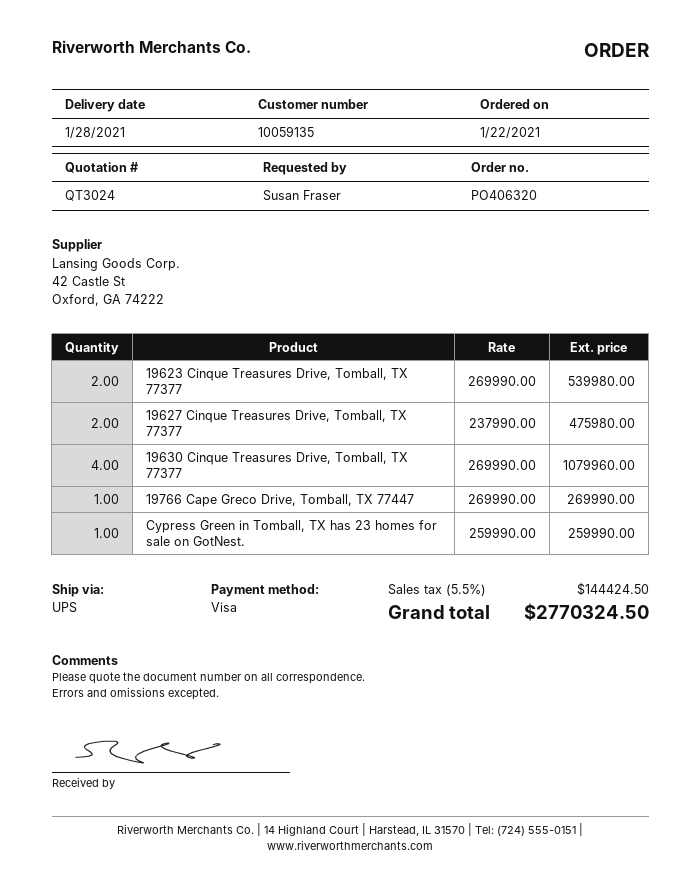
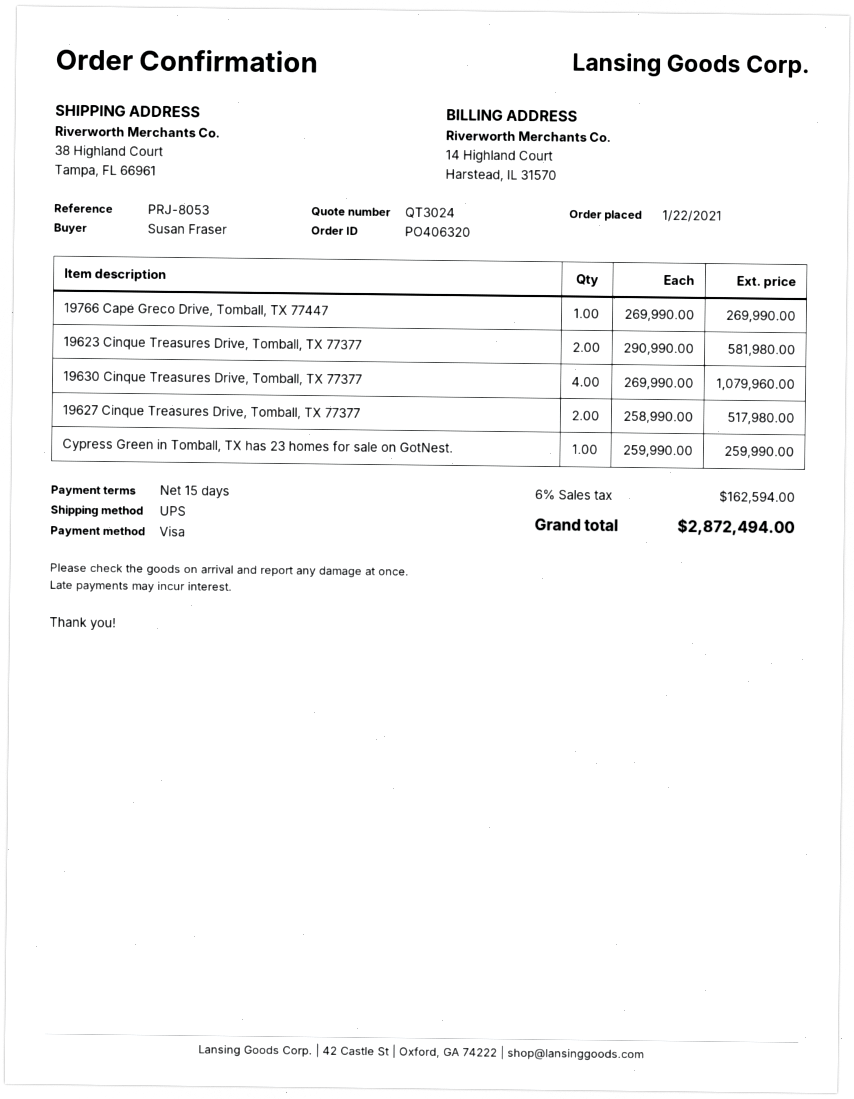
19623 Cinque Treasures Drive, Tomball, TX 77377: 2 x 269990.00 = 539980.00 -> 2 x 290990.00 = 581980.00
19627 Cinque Treasures Drive, Tomball, TX 77377: 2 x 237990.00 = 475980.00 -> 2 x 258990.00 = 517980.00
tax: 5.5% = 144424.50 -> 6% = 162594.00
total: 2770324.50 -> 2872494.00

